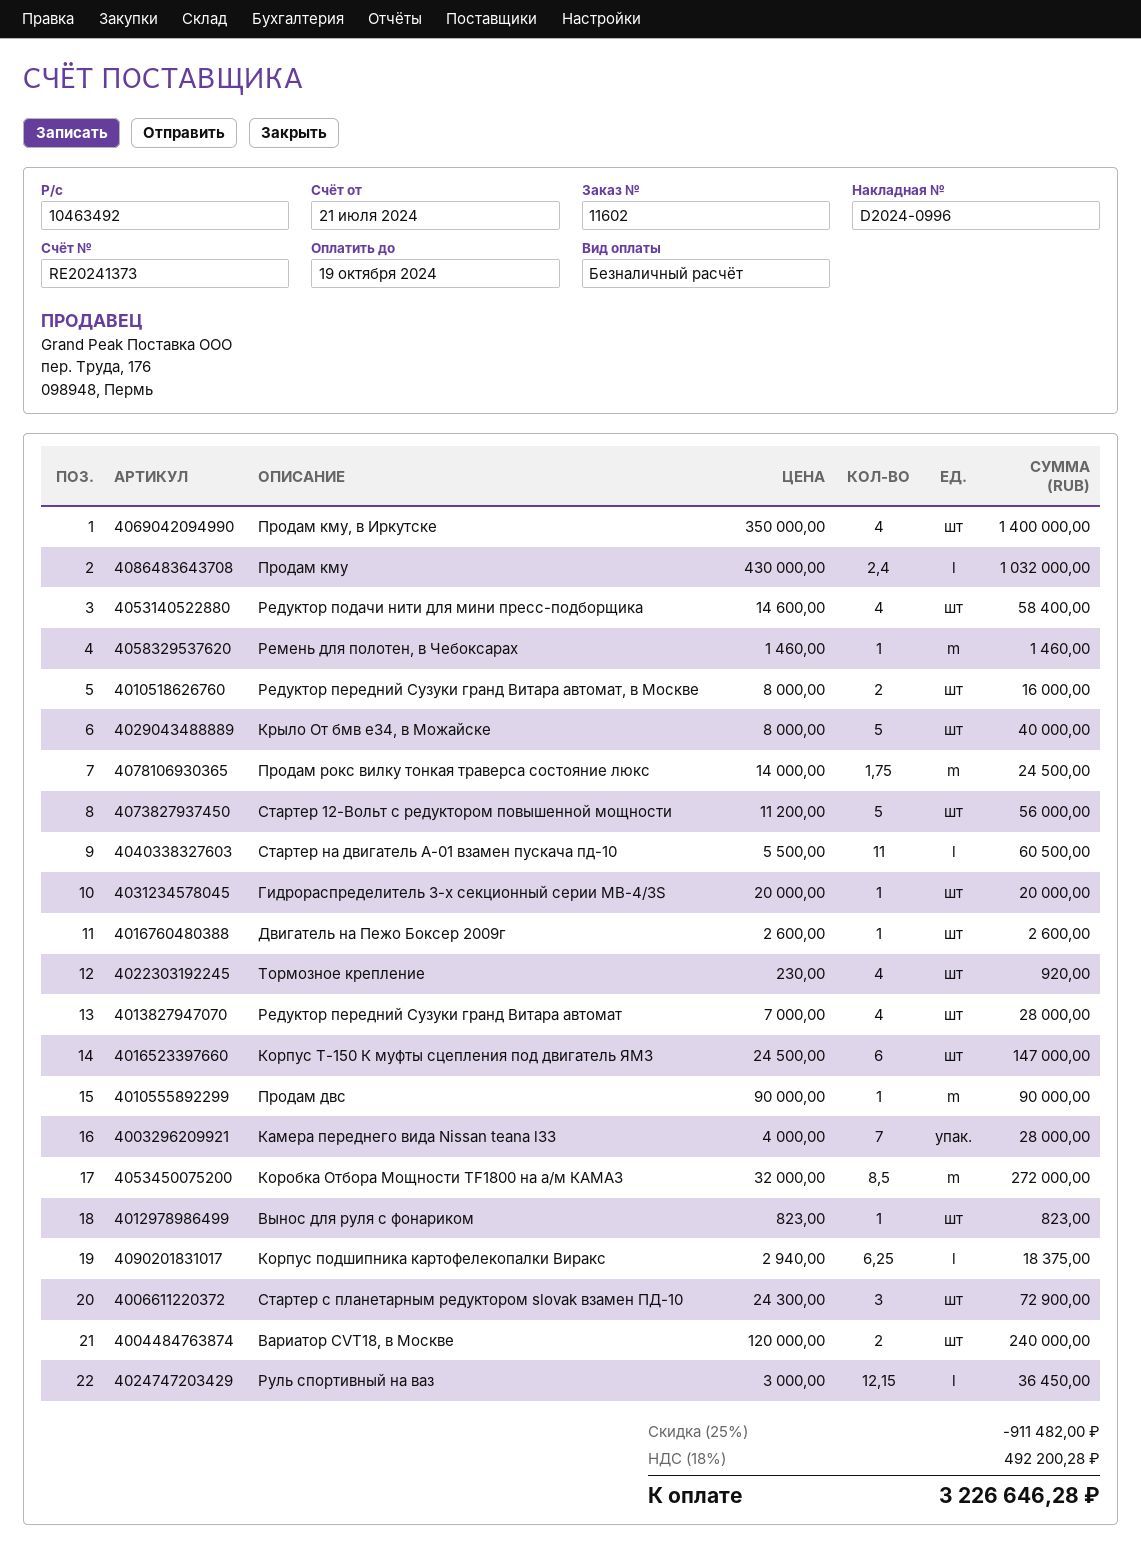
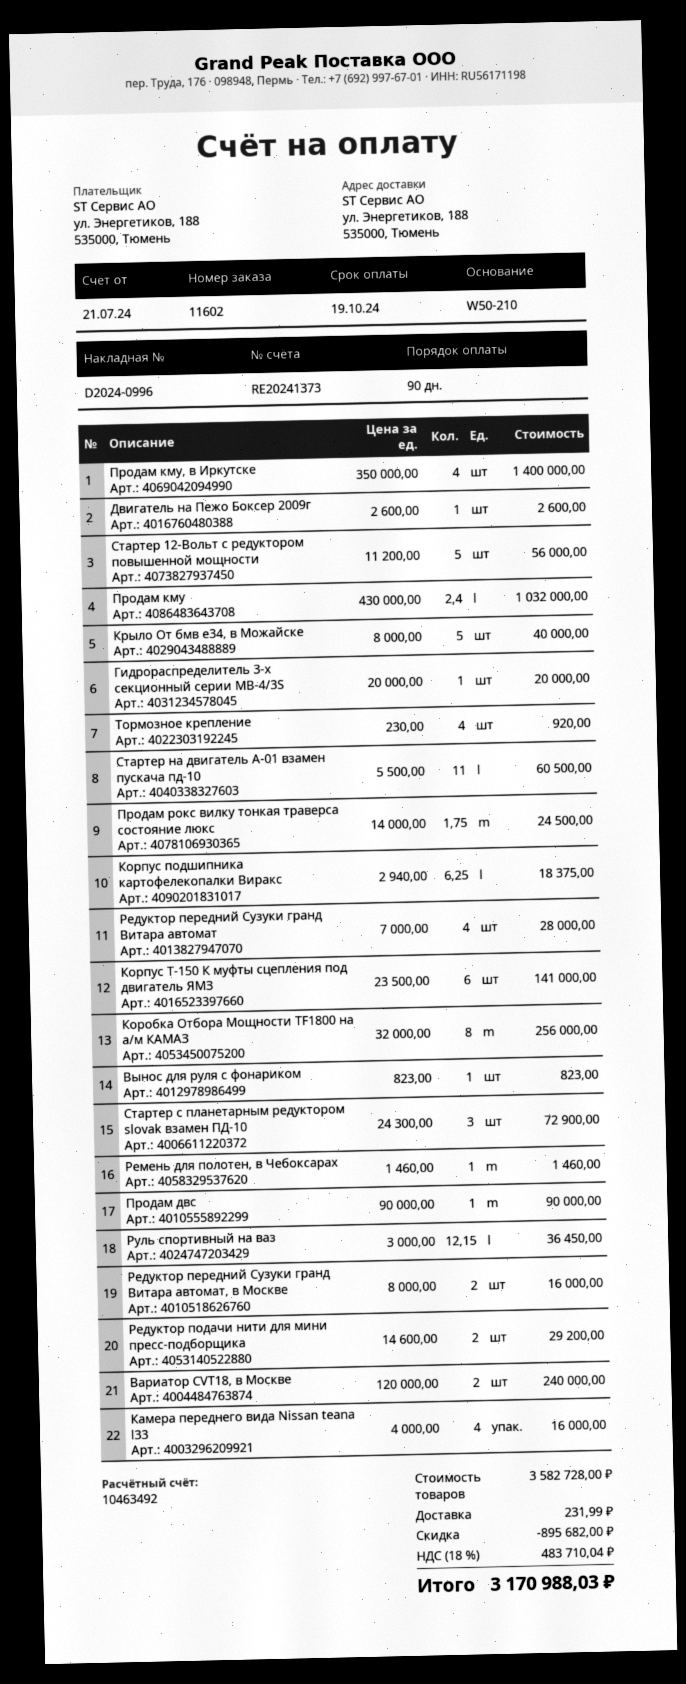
Редуктор подачи нити для мини пресс-подборщика: 4 x 14600.00 = 58400.00 -> 2 x 14600.00 = 29200.00
Корпус Т-150 К муфты сцепления под двигатель ЯМЗ: 6 x 24500.00 = 147000.00 -> 6 x 23500.00 = 141000.00
Камера переднего вида Nissan teana l33: 7 x 4000.00 = 28000.00 -> 4 x 4000.00 = 16000.00
Коробка Отбора Мощности TF1800 на а/м КАМАЗ: 8.5 x 32000.00 = 272000.00 -> 8 x 32000.00 = 256000.00
discount: 911482.00 -> 895682.00
shipping: none -> 231.99
tax: 18% = 492200.28 -> 18% = 483710.04
total: 3226646.28 -> 3170988.03

